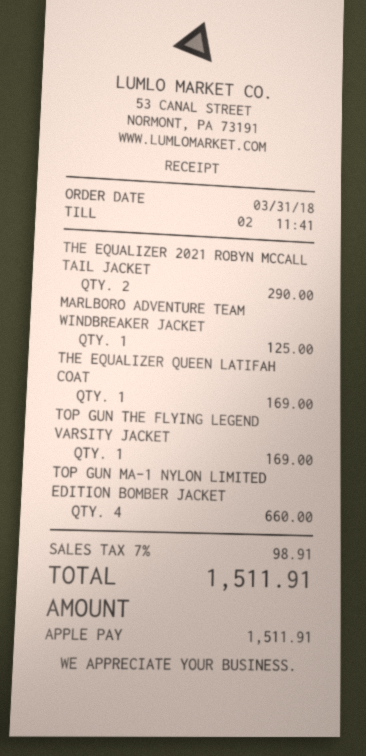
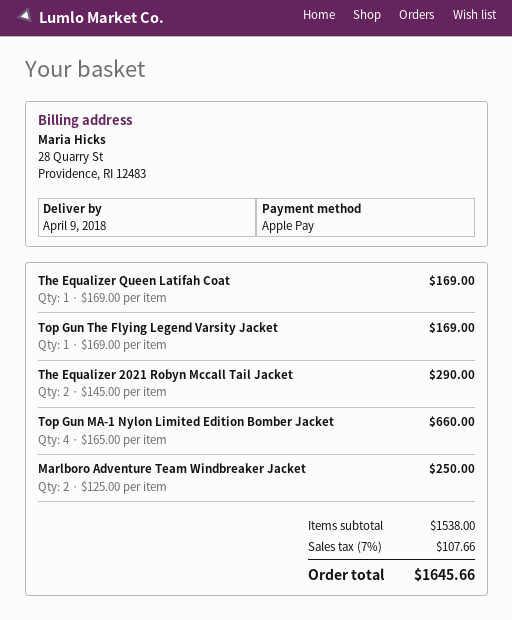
MARLBORO ADVENTURE TEAM WINDBREAKER JACKET: 1 for 125.00 -> 2 for 250.00
tax: 7% = 98.91 -> 7% = 107.66
total: 1511.91 -> 1645.66

